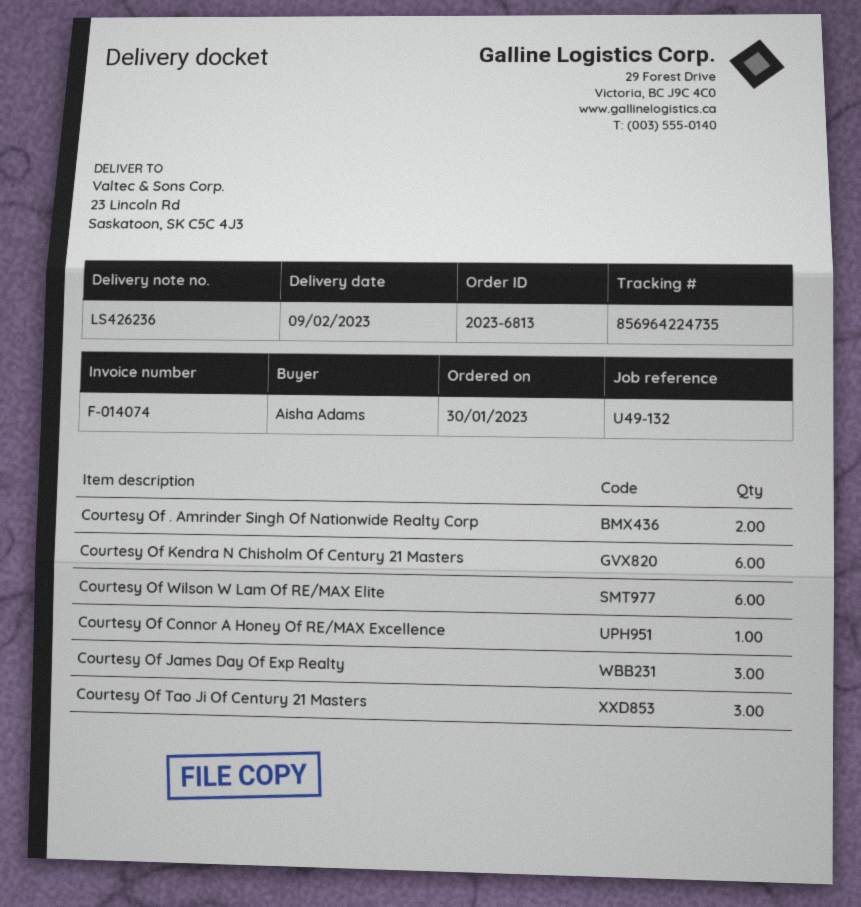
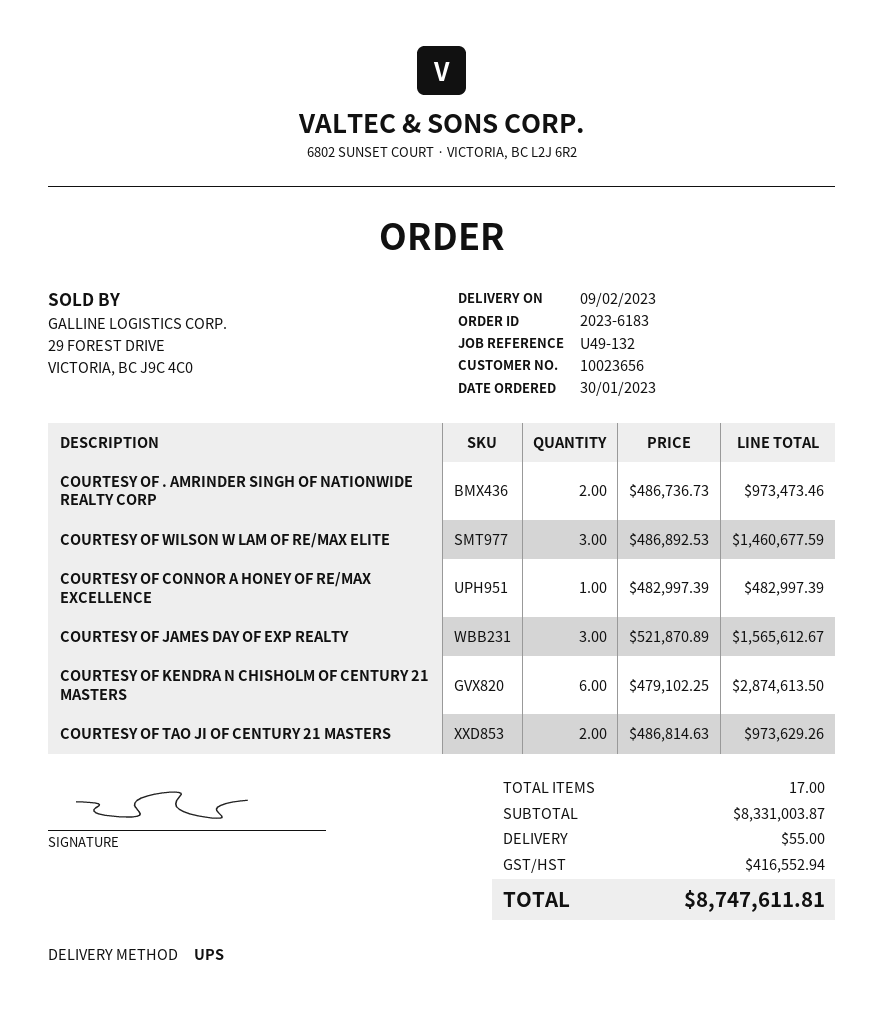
order number: 2023-6813 -> 2023-6183
Courtesy Of Wilson W Lam Of RE/MAX Elite: 6 -> 3
Courtesy Of Tao Ji Of Century 21 Masters: 3 -> 2

